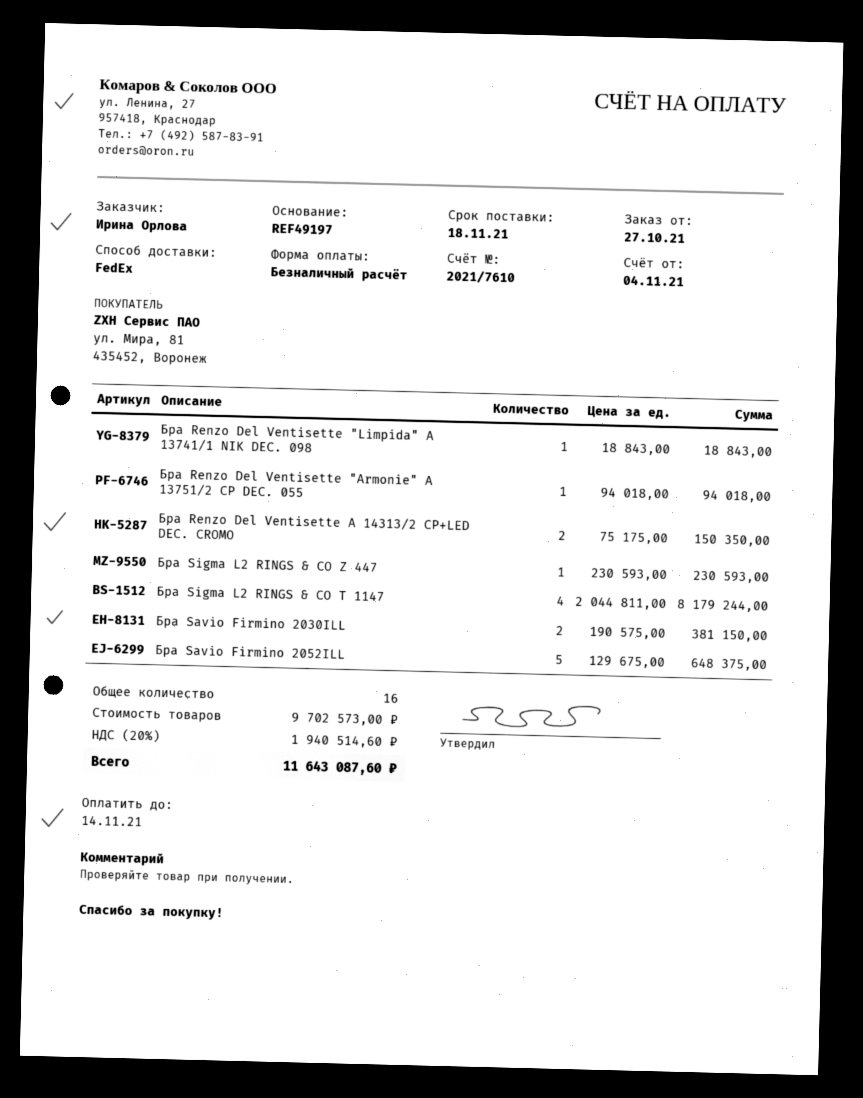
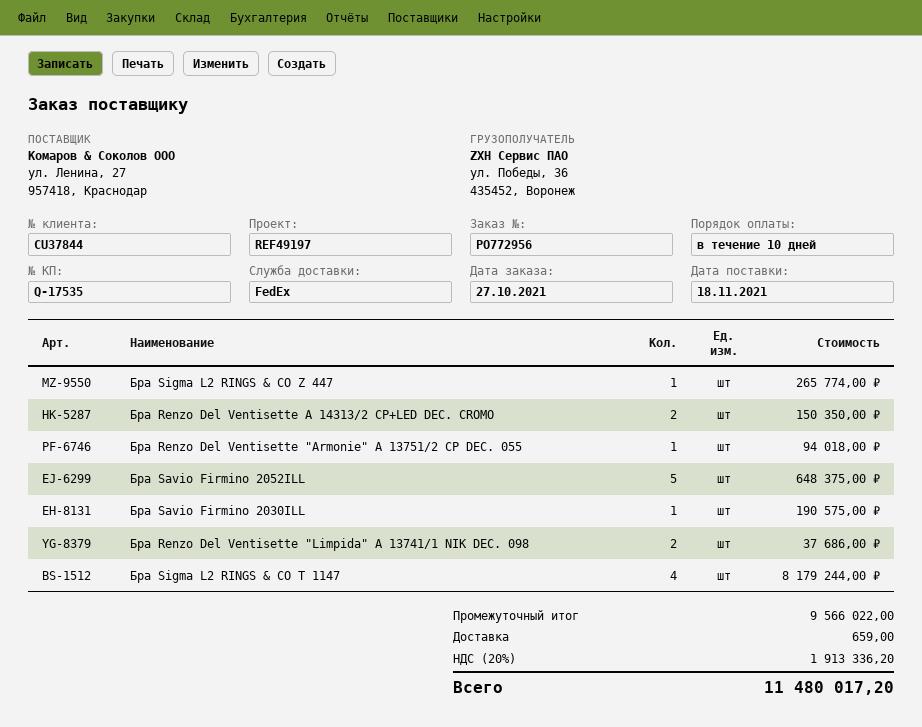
Бра Renzo Del Ventisette "Limpida" A 13741/1 NIK DEC. 098: 1 for 18843.00 -> 2 for 37686.00
Бра Sigma L2 RINGS & CO Z 447: 1 for 230593.00 -> 1 for 265774.00
Бра Savio Firmino 2030ILL: 2 for 381150.00 -> 1 for 190575.00
subtotal: 9702573.00 -> 9566022.00
shipping: none -> 659.00
tax: 20% = 1940514.60 -> 20% = 1913336.20
total: 11643087.60 -> 11480017.20

